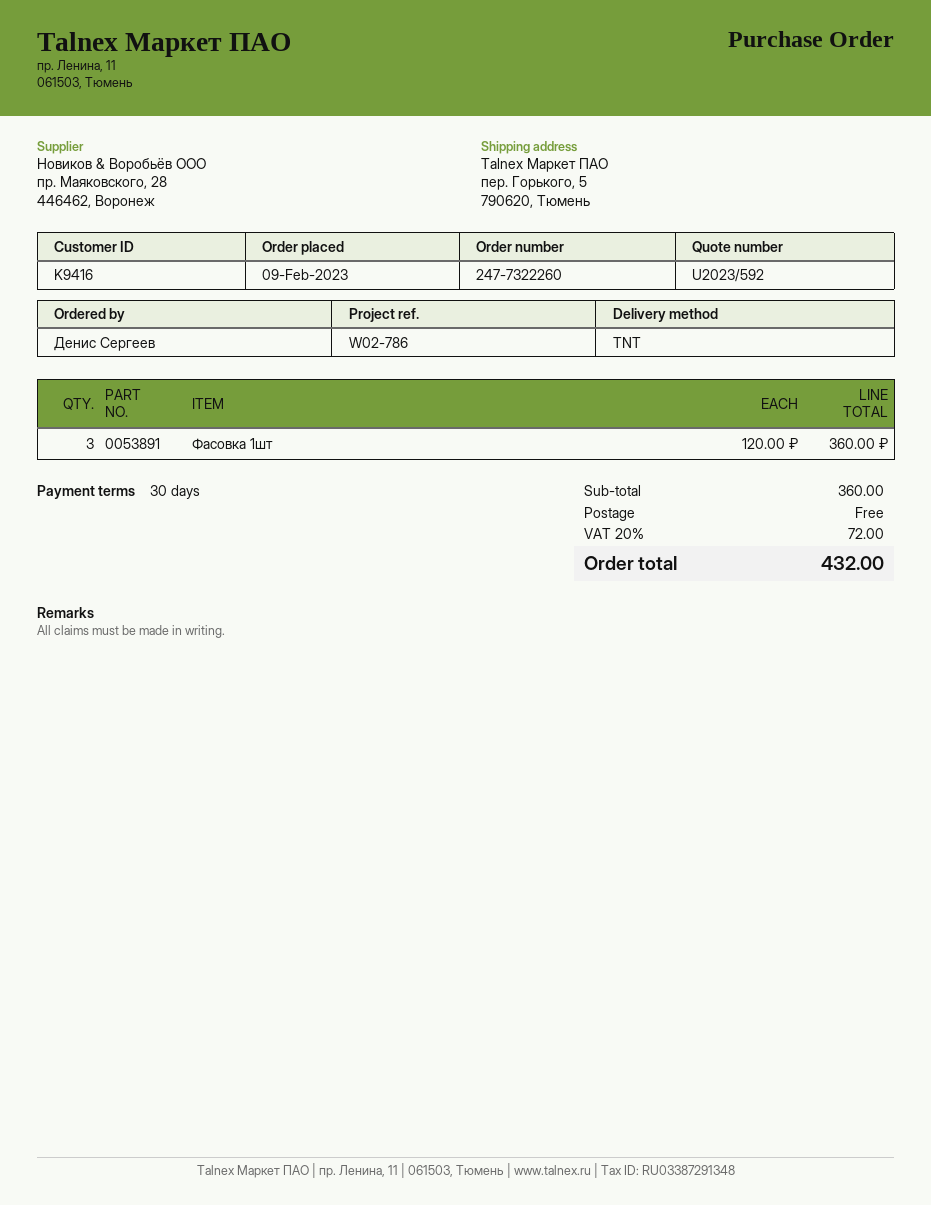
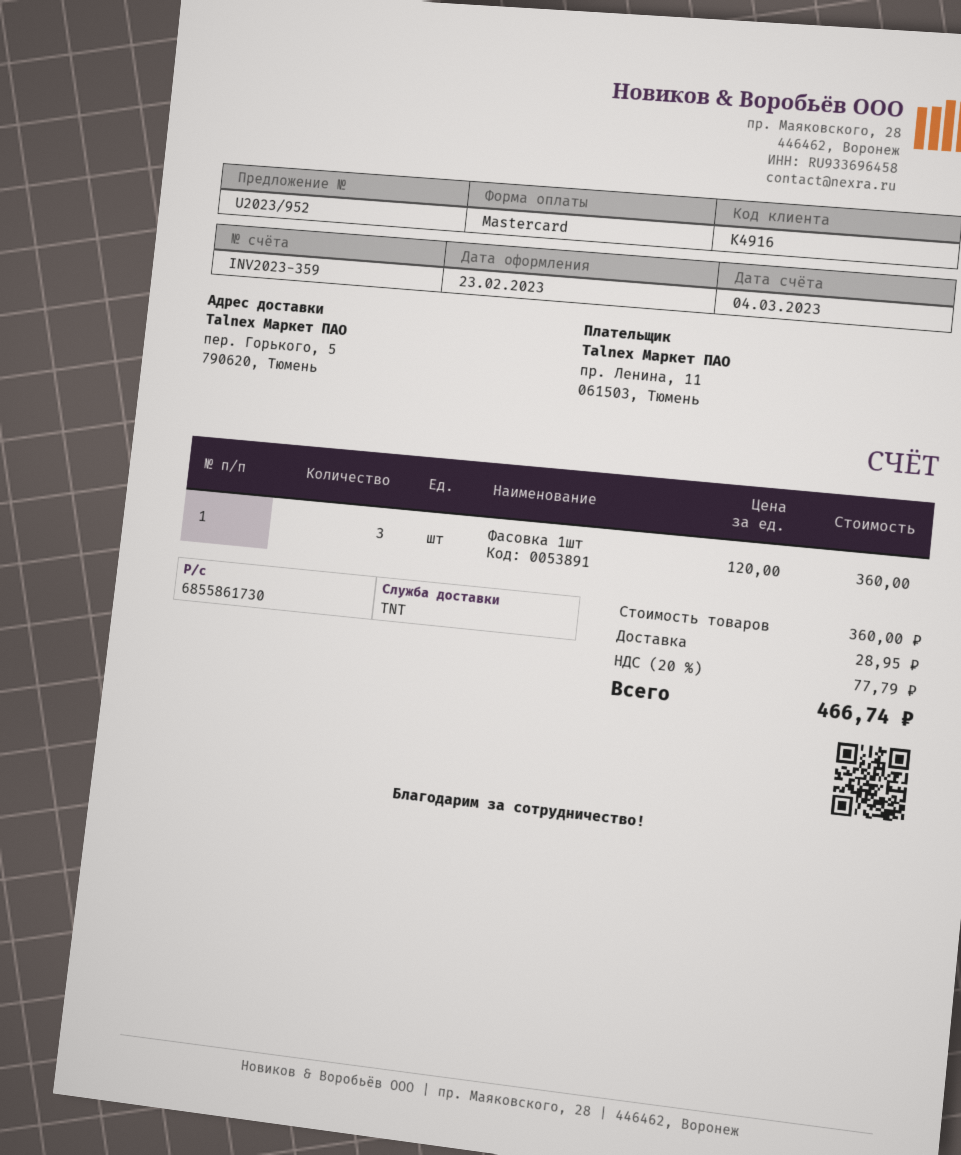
quote number: U2023/592 -> U2023/952
order date: 2023-02-09 -> 2023-02-23
customer number: K9416 -> K4916
shipping: 0.00 -> 28.95
tax: 20% = 72.00 -> 20% = 77.79
total: 432.00 -> 466.74

